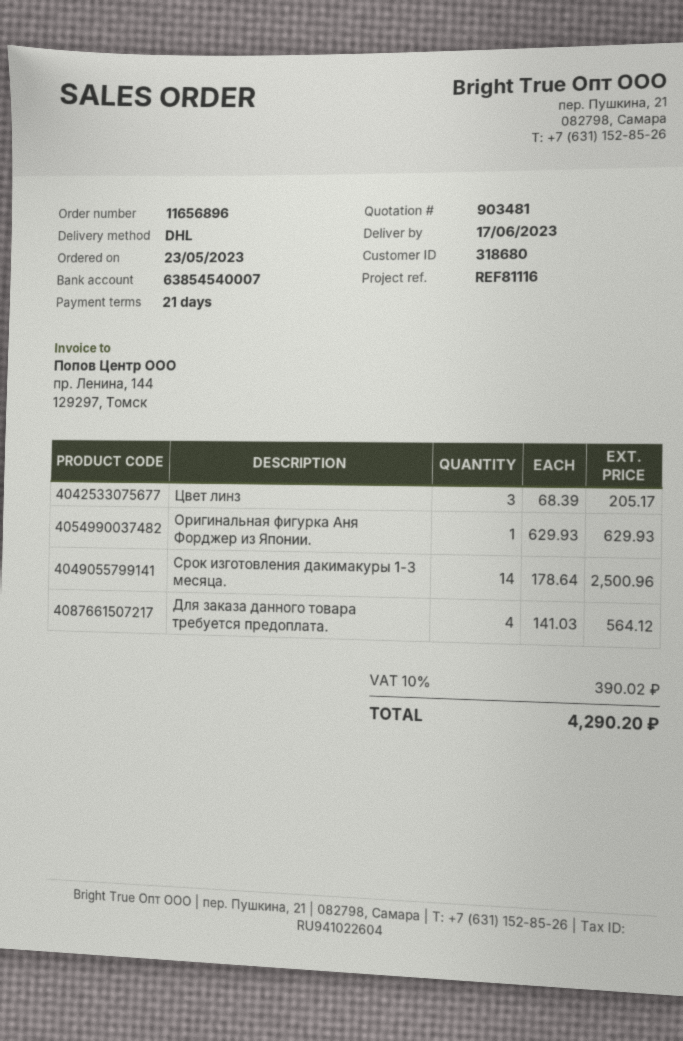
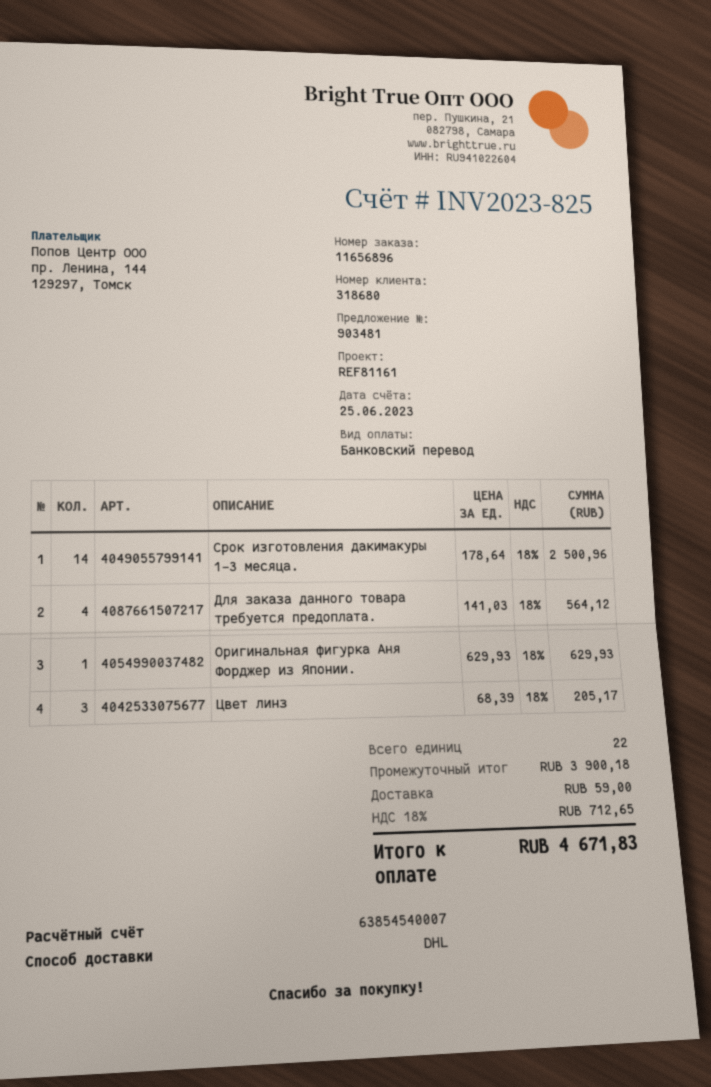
reference: REF81116 -> REF81161
shipping: none -> 59.00
tax: 10% = 390.02 -> 18% = 712.65
total: 4290.20 -> 4671.83

